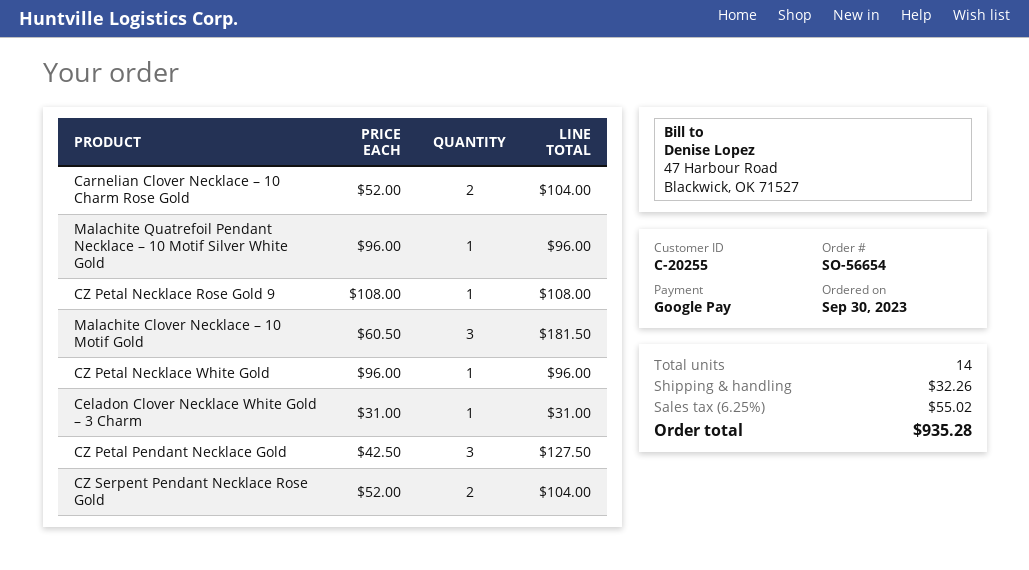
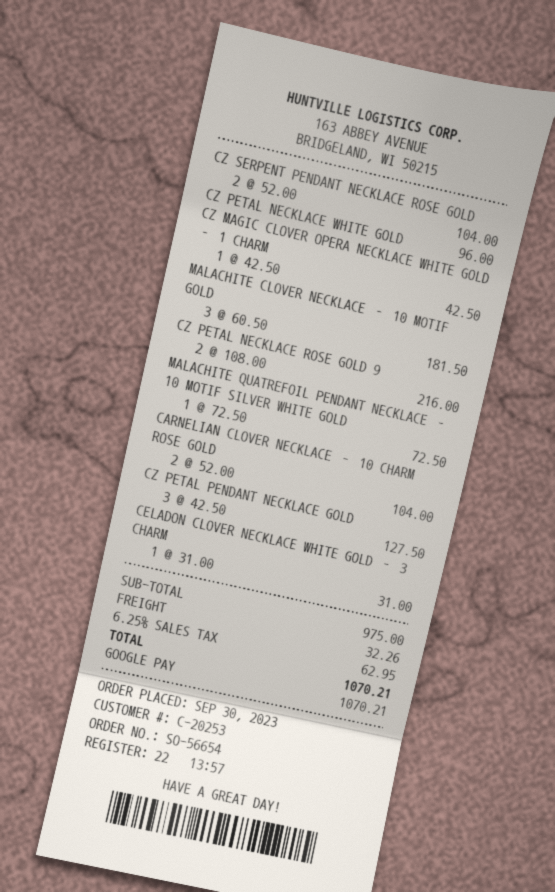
customer number: C-20255 -> C-20253
Malachite Quatrefoil Pendant Necklace – 10 Motif Silver White Gold: 1 x 96.00 = 96.00 -> 1 x 72.50 = 72.50
CZ Petal Necklace Rose Gold 9: 1 x 108.00 = 108.00 -> 2 x 108.00 = 216.00
CZ MAGIC CLOVER OPERA NECKLACE WHITE GOLD – 1 CHARM: none -> 1 x 42.50 = 42.50
tax: 6.25% = 55.02 -> 6.25% = 62.95
total: 935.28 -> 1070.21

